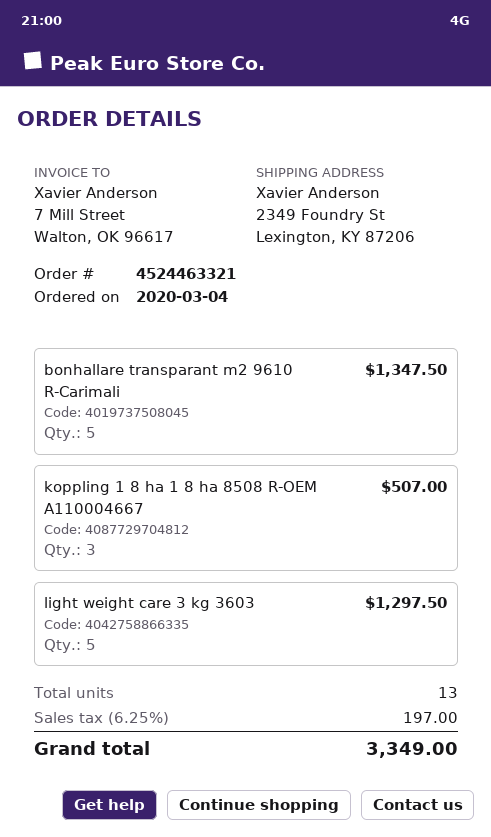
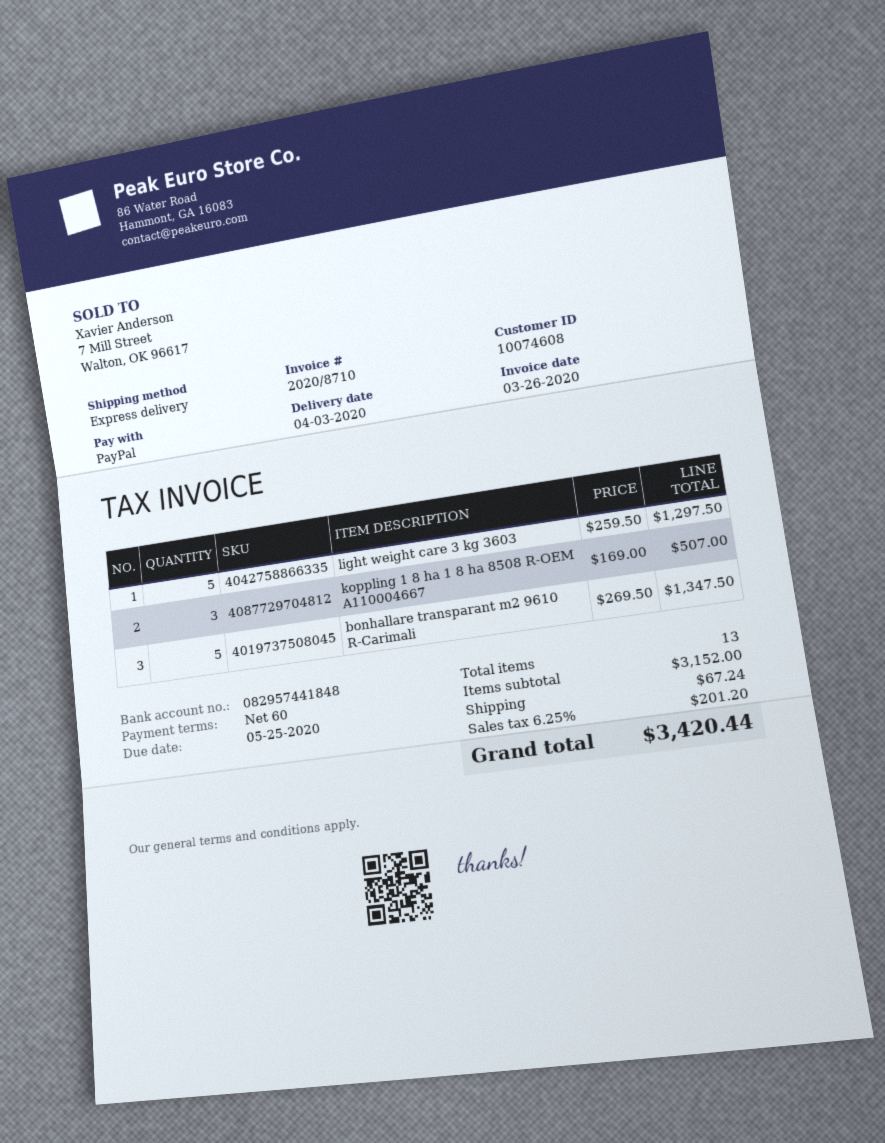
shipping: none -> 67.24
tax: 6.25% = 197.00 -> 6.25% = 201.20
total: 3349.00 -> 3420.44

